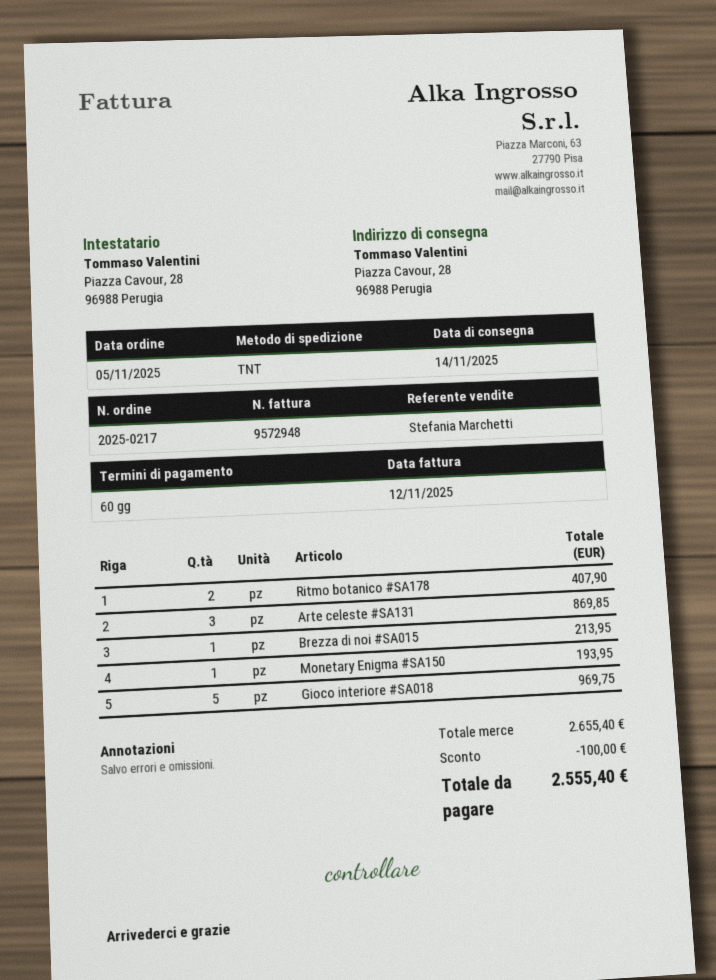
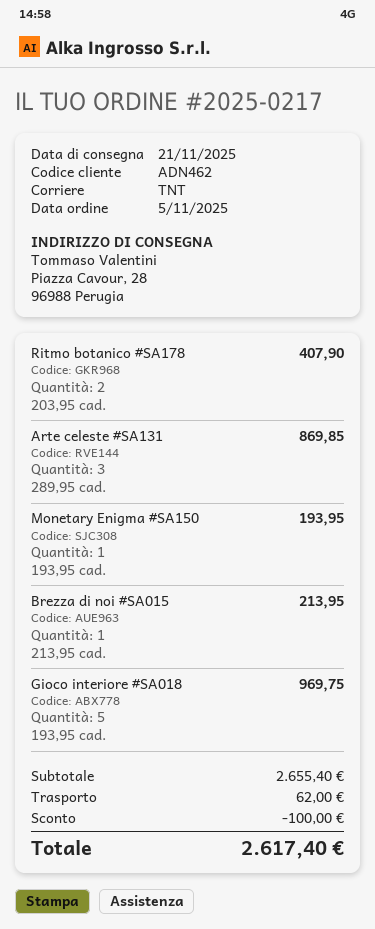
delivery date: 2025-11-14 -> 2025-11-21
shipping: none -> 62.00
total: 2555.40 -> 2617.40

